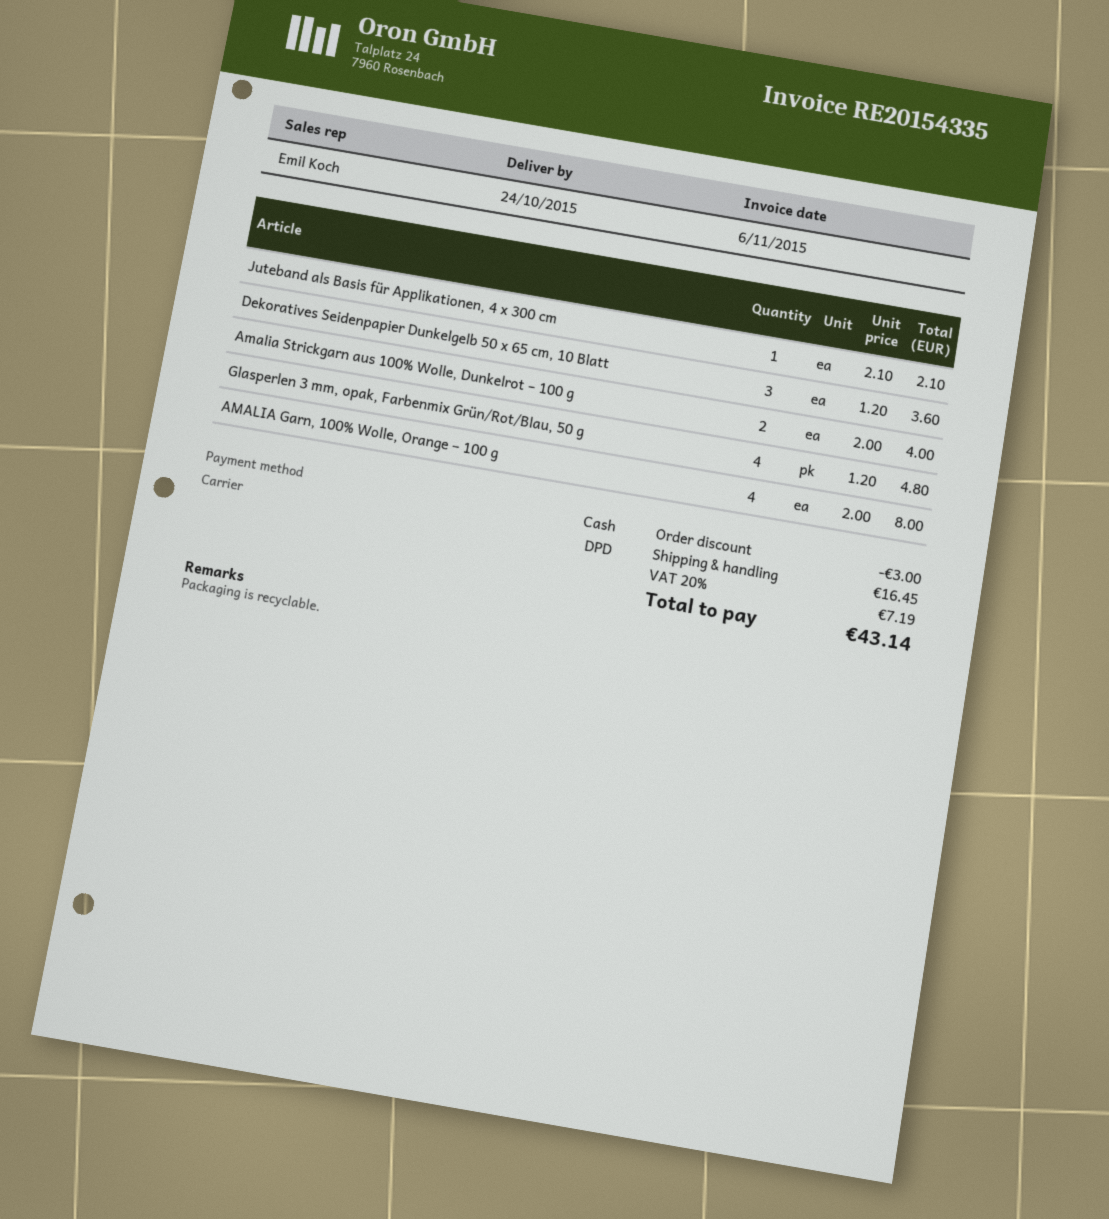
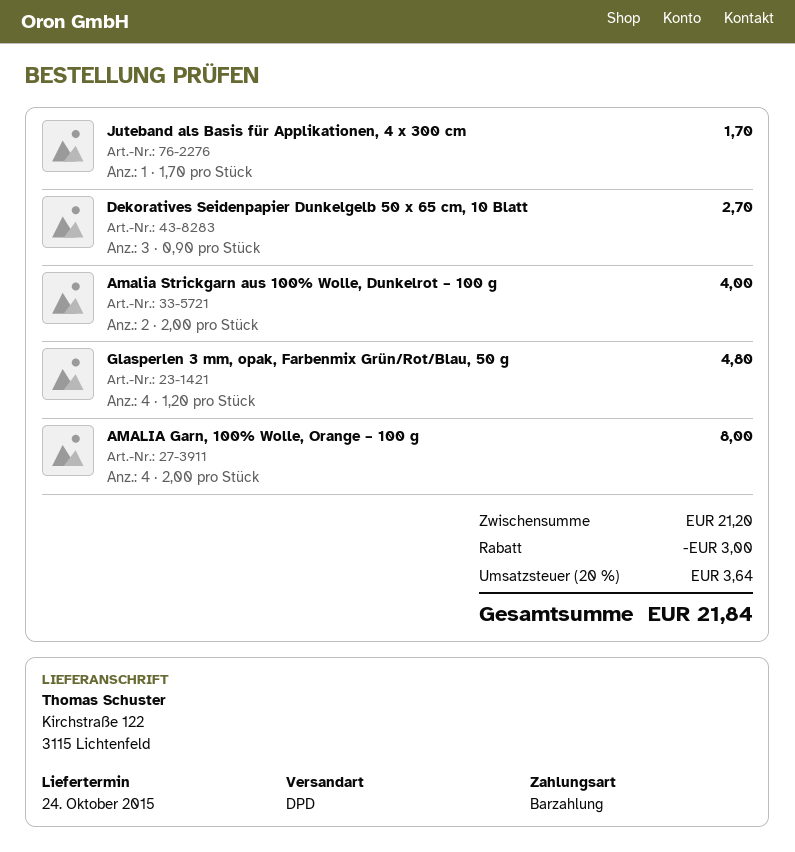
Juteband als Basis für Applikationen, 4 x 300 cm: 1 x 2.10 = 2.10 -> 1 x 1.70 = 1.70
Dekoratives Seidenpapier Dunkelgelb 50 x 65 cm, 10 Blatt: 3 x 1.20 = 3.60 -> 3 x 0.90 = 2.70
shipping: 16.45 -> none
tax: 20% = 7.19 -> 20% = 3.64
total: 43.14 -> 21.84

